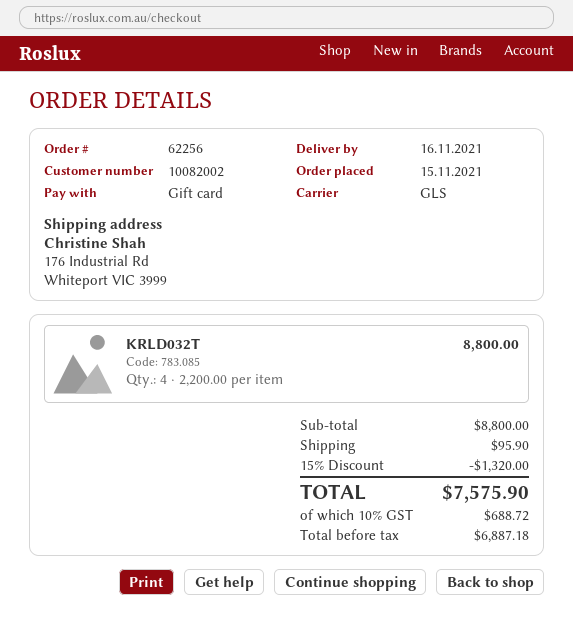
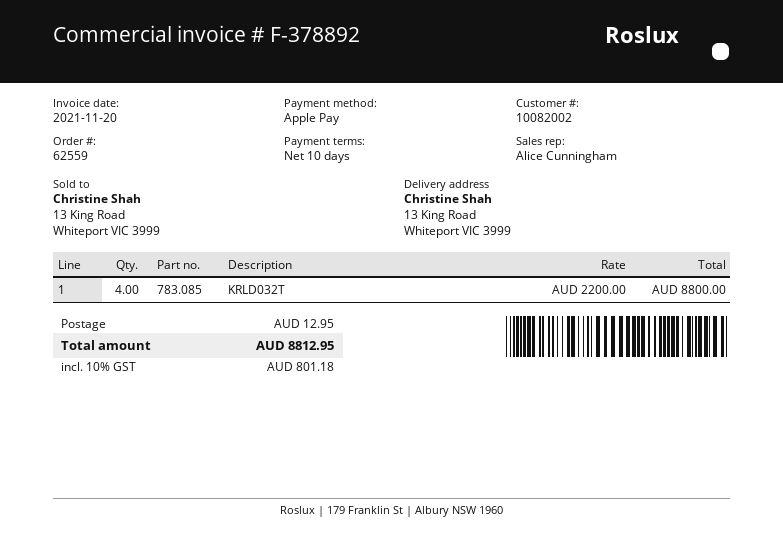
order number: 62256 -> 62559
payment method: gift card -> Apple Pay
ship to: 176 Industrial Rd, Whiteport VIC 3999 -> 13 King Road, Whiteport VIC 3999
discount: 15% = 1320.00 -> none
shipping: 95.90 -> 12.95
tax: 10% = 688.72 -> 10% = 801.18
total: 7575.90 -> 8812.95

